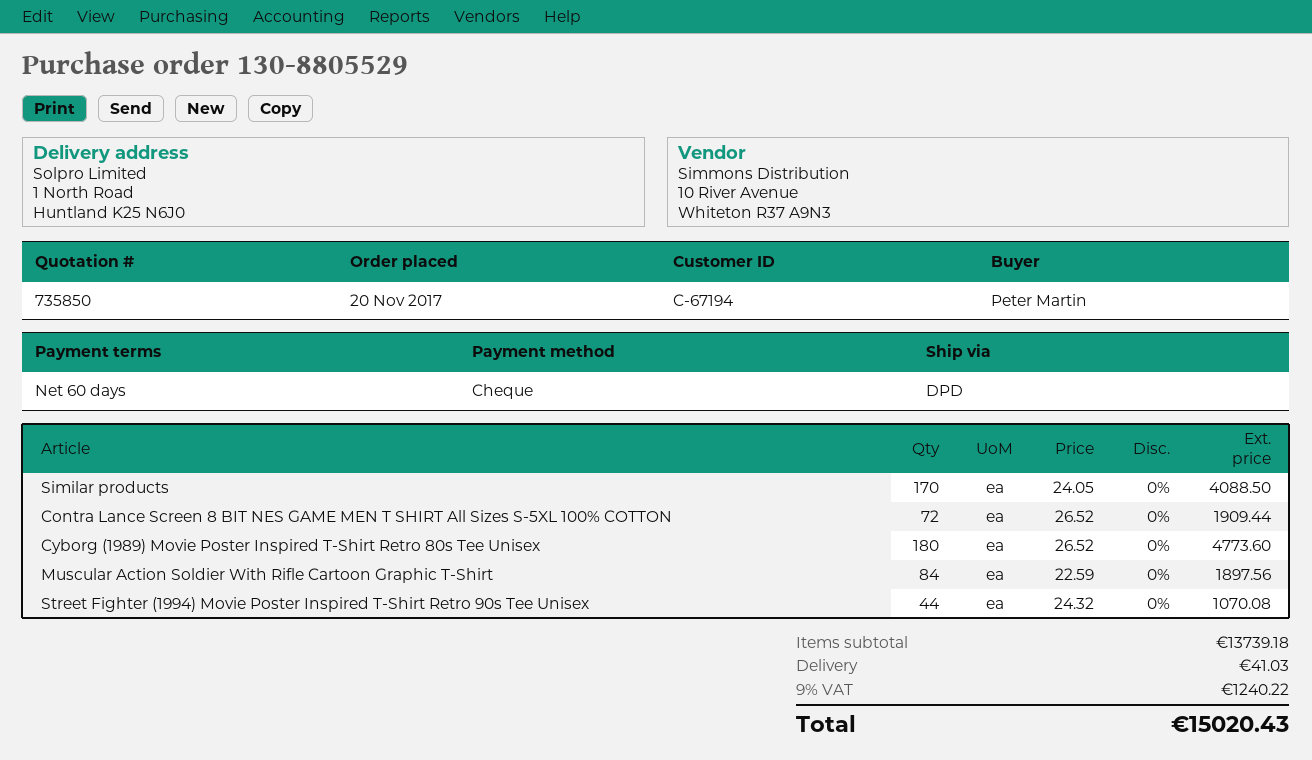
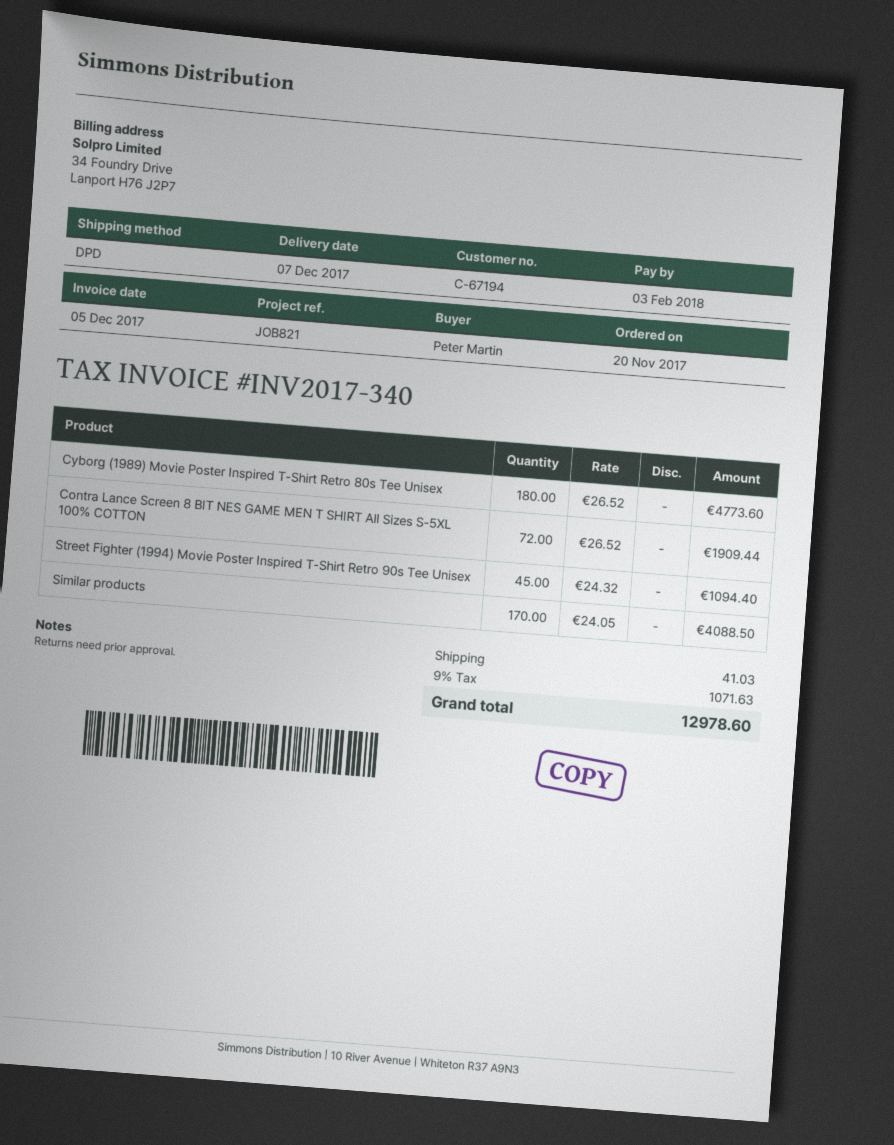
Muscular Action Soldier With Rifle Cartoon Graphic T-Shirt: 84 x 22.59 = 1897.56 -> none
Street Fighter (1994) Movie Poster Inspired T-Shirt Retro 90s Tee Unisex: 44 x 24.32 = 1070.08 -> 45 x 24.32 = 1094.40
tax: 9% = 1240.22 -> 9% = 1071.63
total: 15020.43 -> 12978.60

